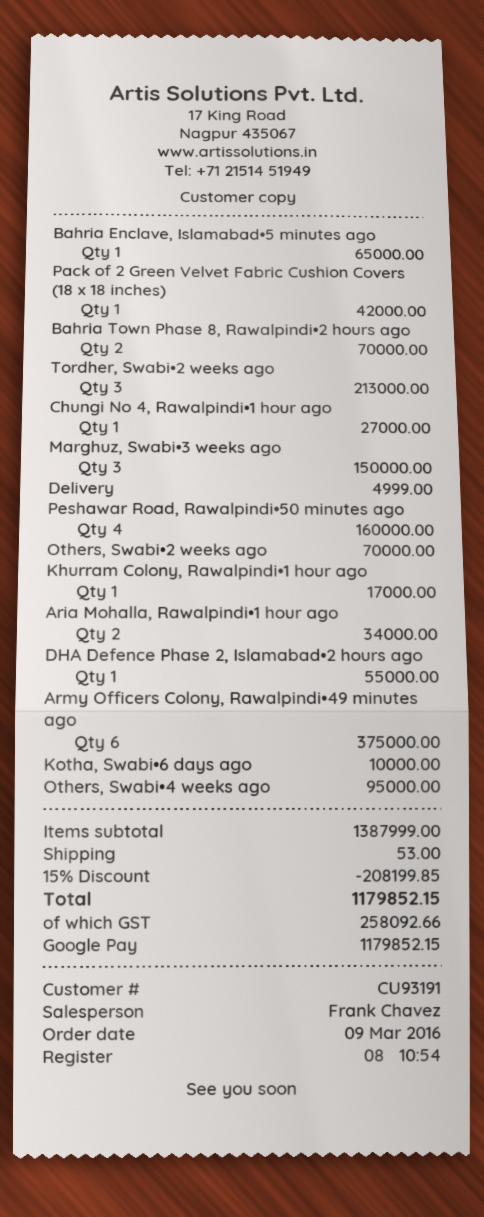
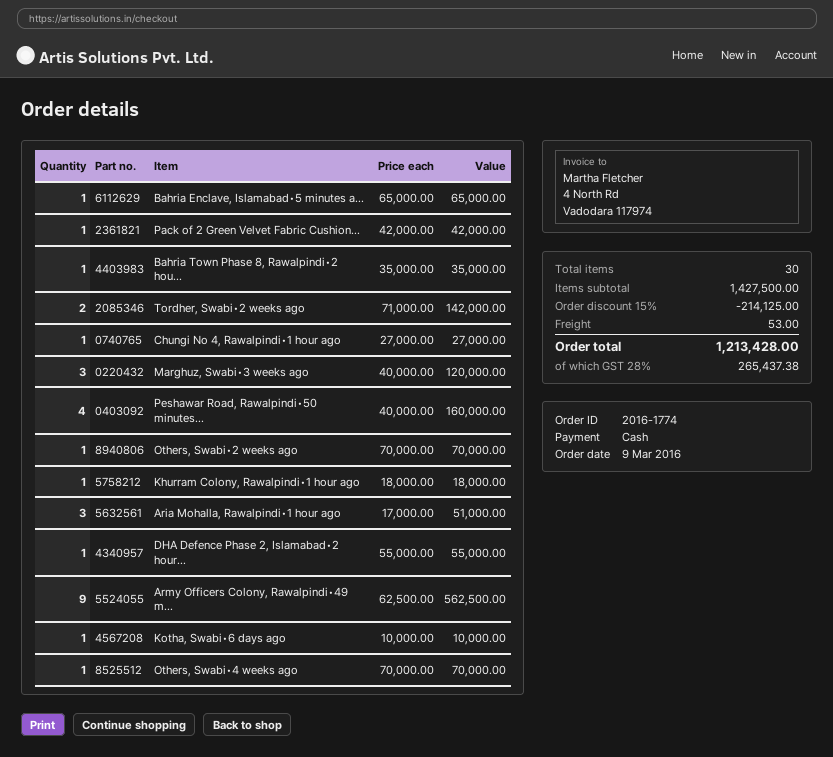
payment method: Google Pay -> cash
Bahria Town Phase 8, Rawalpindi•2 hours ago: 2 for 70000.00 -> 1 for 35000.00
Tordher, Swabi•2 weeks ago: 3 for 213000.00 -> 2 for 142000.00
Marghuz, Swabi•3 weeks ago: 3 for 150000.00 -> 3 for 120000.00
Delivery: 1 for 4999.00 -> none
Khurram Colony, Rawalpindi•1 hour ago: 1 for 17000.00 -> 1 for 18000.00
Aria Mohalla, Rawalpindi•1 hour ago: 2 for 34000.00 -> 3 for 51000.00
Army Officers Colony, Rawalpindi•49 minutes ago: 6 for 375000.00 -> 9 for 562500.00
Others, Swabi•4 weeks ago: 1 for 95000.00 -> 1 for 70000.00
subtotal: 1387999.00 -> 1427500.00
discount: 15% = 208199.85 -> 15% = 214125.00
tax: 258092.66 -> 265437.38
total: 1179852.15 -> 1213428.00

